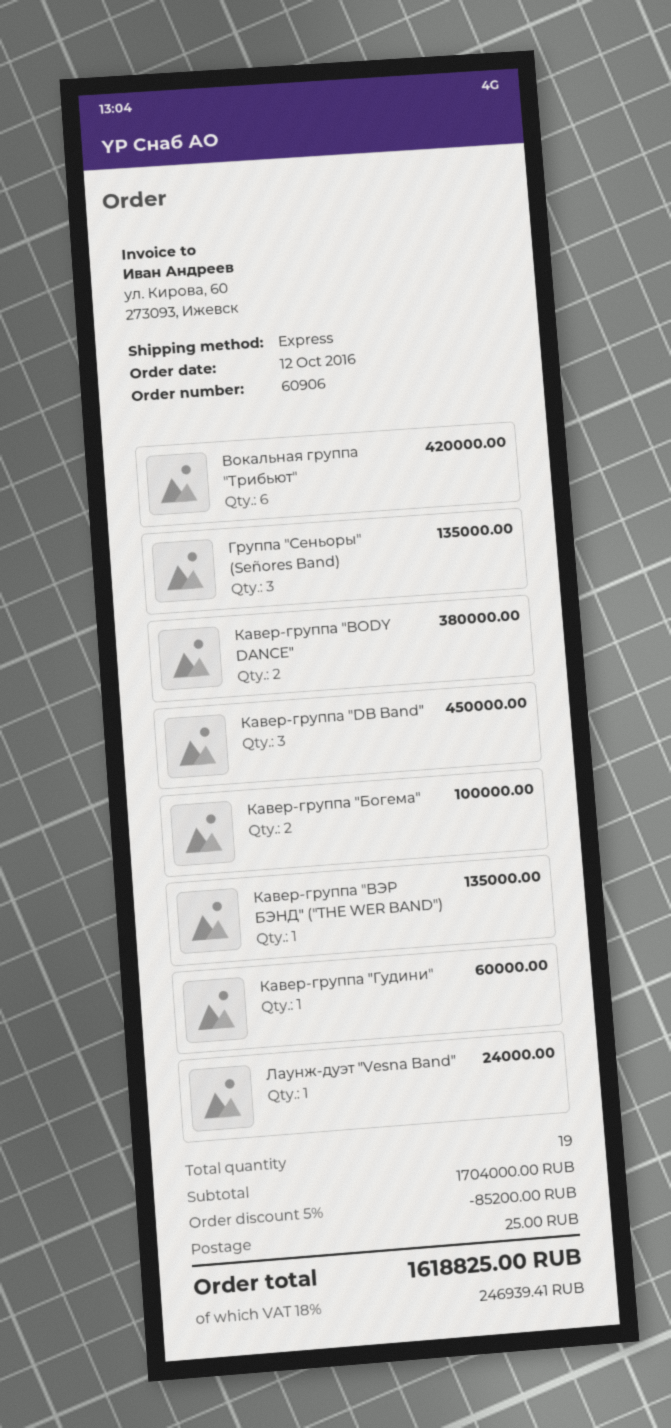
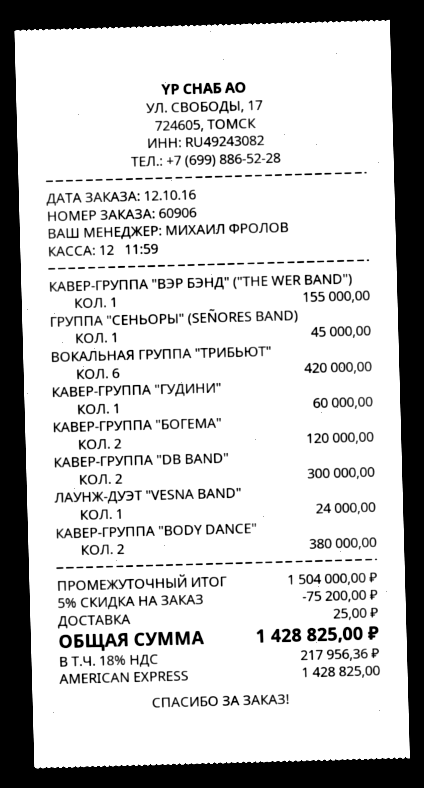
Группа "Сеньоры" (Señores Band): 3 for 135000.00 -> 1 for 45000.00
Кавер-группа "DB Band": 3 for 450000.00 -> 2 for 300000.00
Кавер-группа "Богема": 2 for 100000.00 -> 2 for 120000.00
Кавер-группа "ВЭР БЭНД" ("THE WER BAND"): 1 for 135000.00 -> 1 for 155000.00
subtotal: 1704000.00 -> 1504000.00
discount: 5% = 85200.00 -> 5% = 75200.00
tax: 18% = 246939.41 -> 18% = 217956.36
total: 1618825.00 -> 1428825.00

